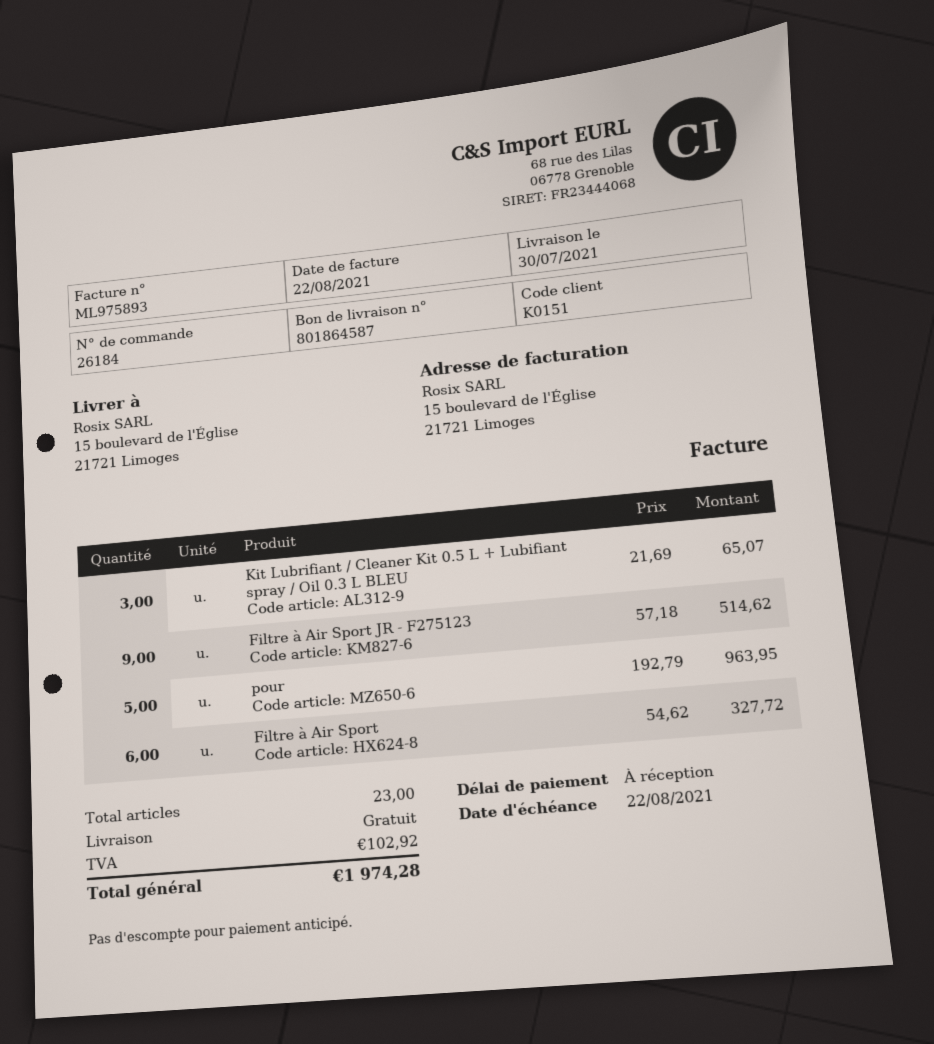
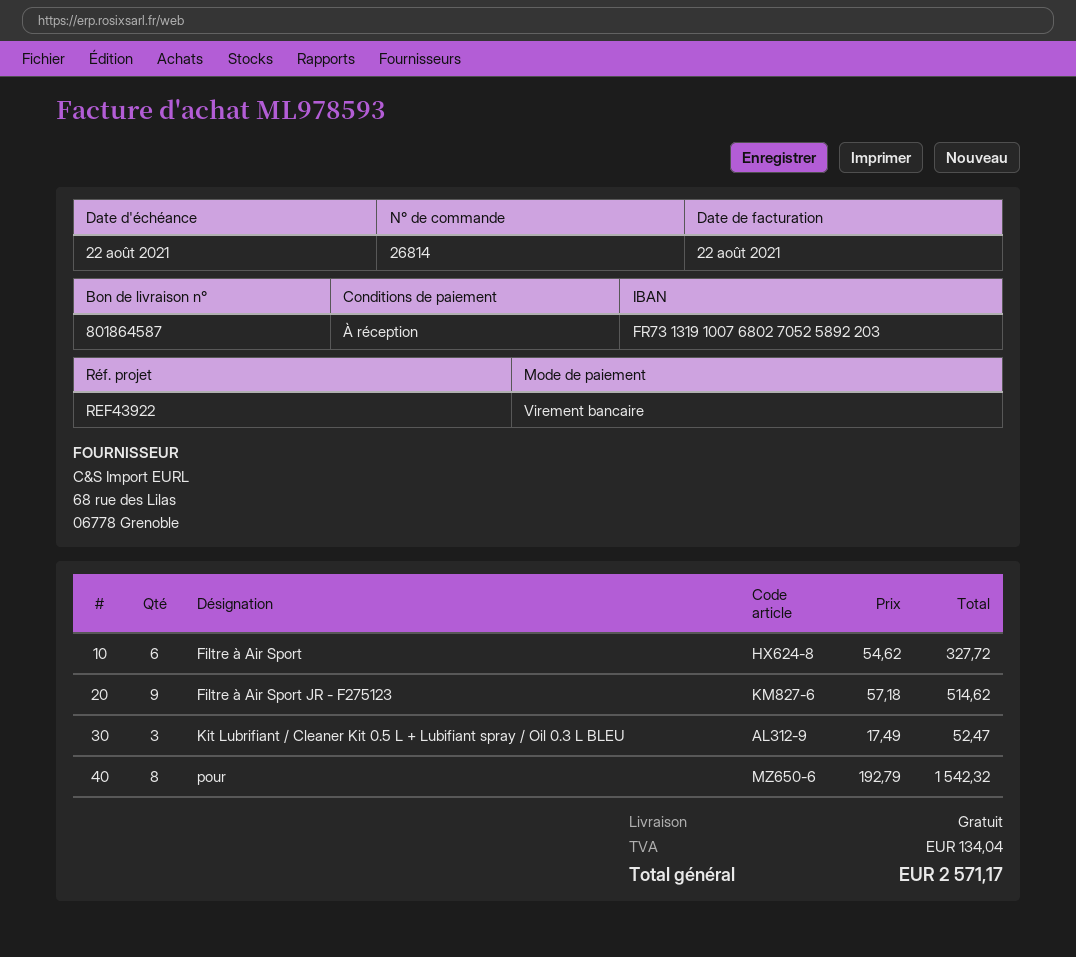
order number: 26184 -> 26814
invoice number: ML975893 -> ML978593
Kit Lubrifiant / Cleaner Kit 0.5 L + Lubifiant spray / Oil 0.3 L BLEU: 3 x 21.69 = 65.07 -> 3 x 17.49 = 52.47
pour: 5 x 192.79 = 963.95 -> 8 x 192.79 = 1542.32
tax: 102.92 -> 134.04
total: 1974.28 -> 2571.17

